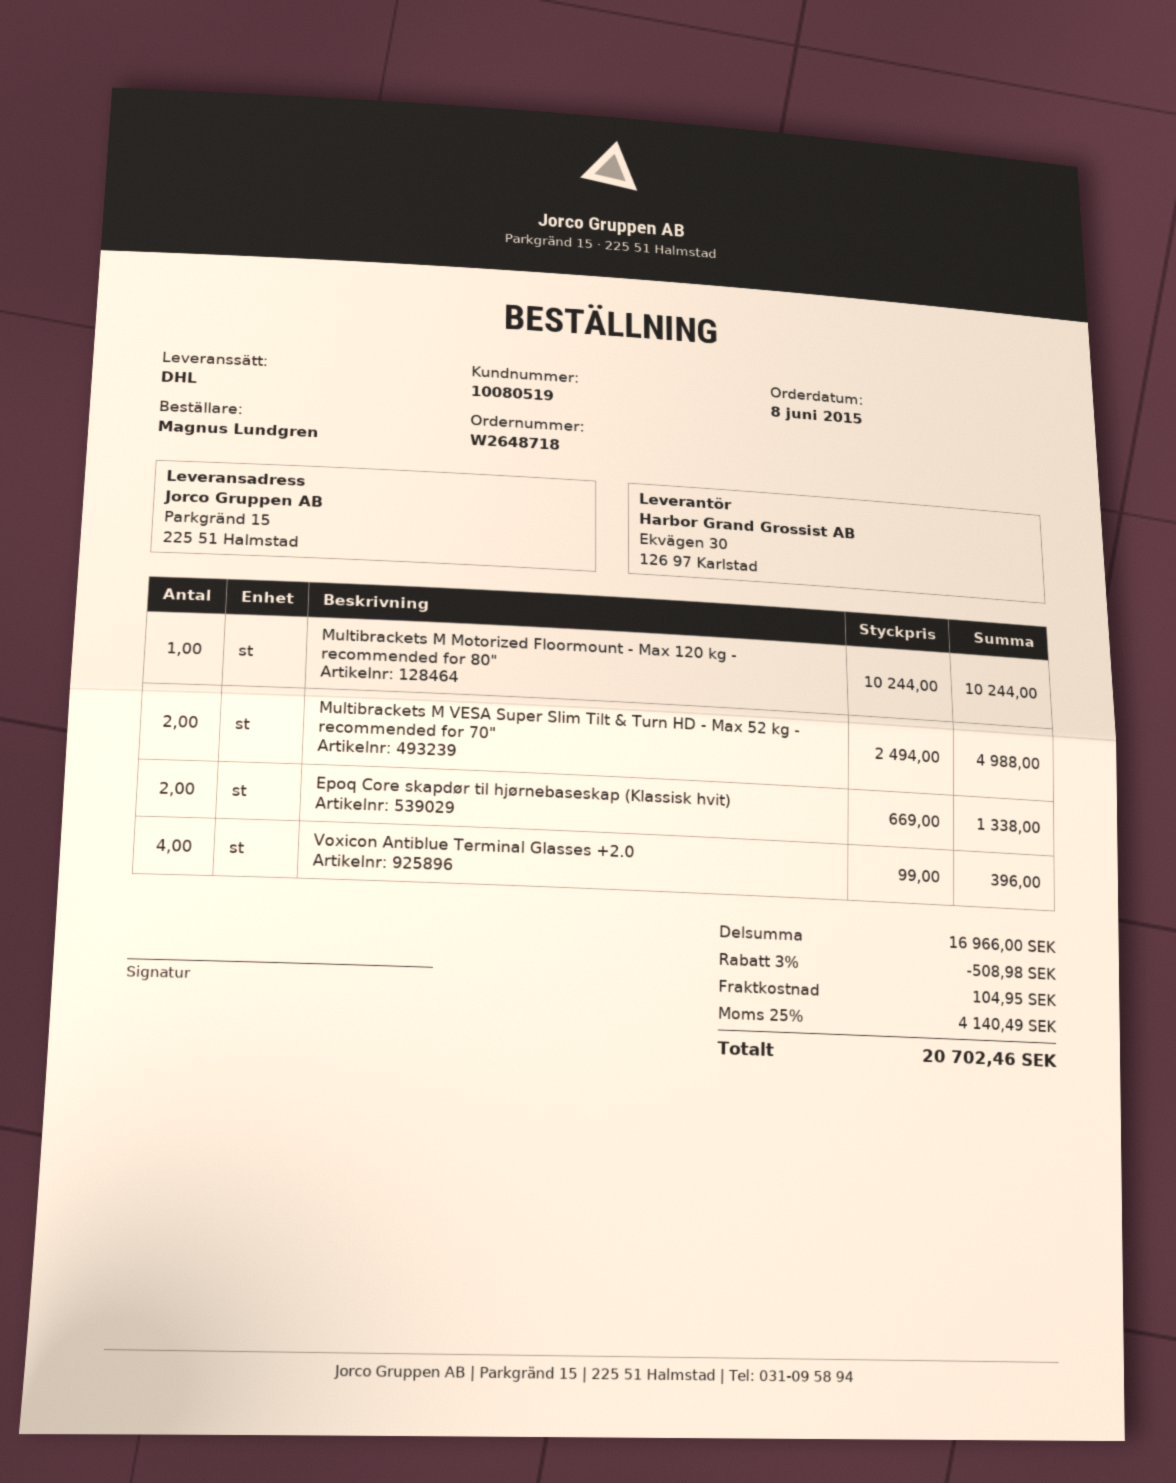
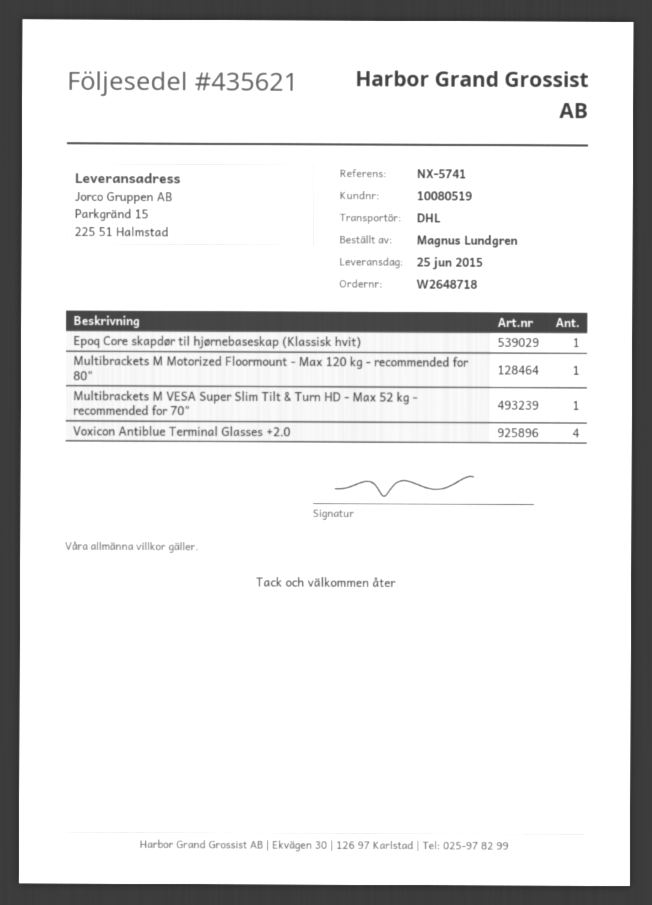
Multibrackets M VESA Super Slim Tilt & Turn HD - Max 52 kg - recommended for 70": 2 -> 1
Epoq Core skapdør til hjørnebaseskap (Klassisk hvit): 2 -> 1

